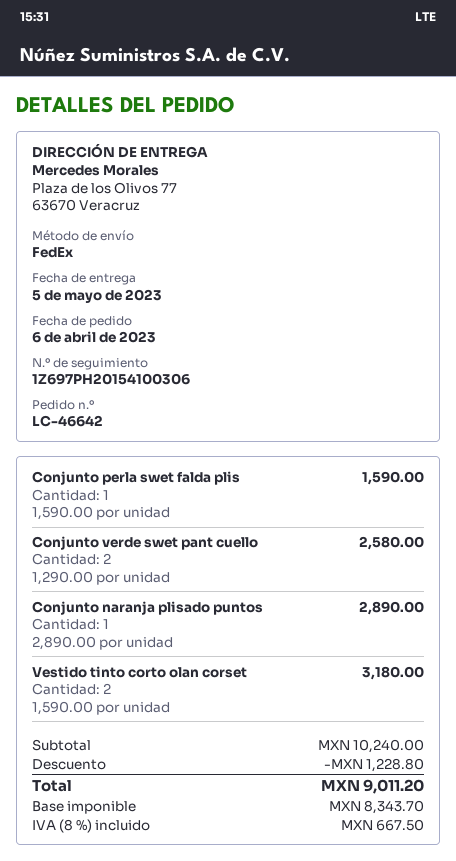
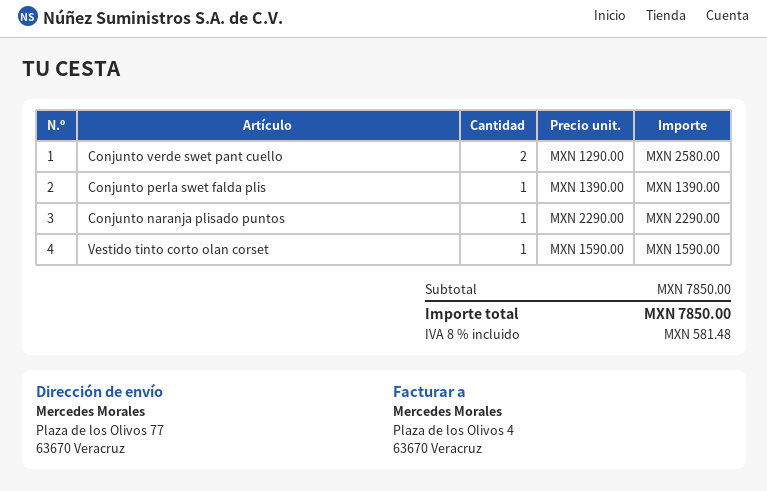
Conjunto perla swet falda plis: 1 x 1590.00 = 1590.00 -> 1 x 1390.00 = 1390.00
Conjunto naranja plisado puntos: 1 x 2890.00 = 2890.00 -> 1 x 2290.00 = 2290.00
Vestido tinto corto olan corset: 2 x 1590.00 = 3180.00 -> 1 x 1590.00 = 1590.00
subtotal: 10240.00 -> 7850.00
discount: 1228.80 -> none
tax: 8% = 667.50 -> 8% = 581.48
total: 9011.20 -> 7850.00

